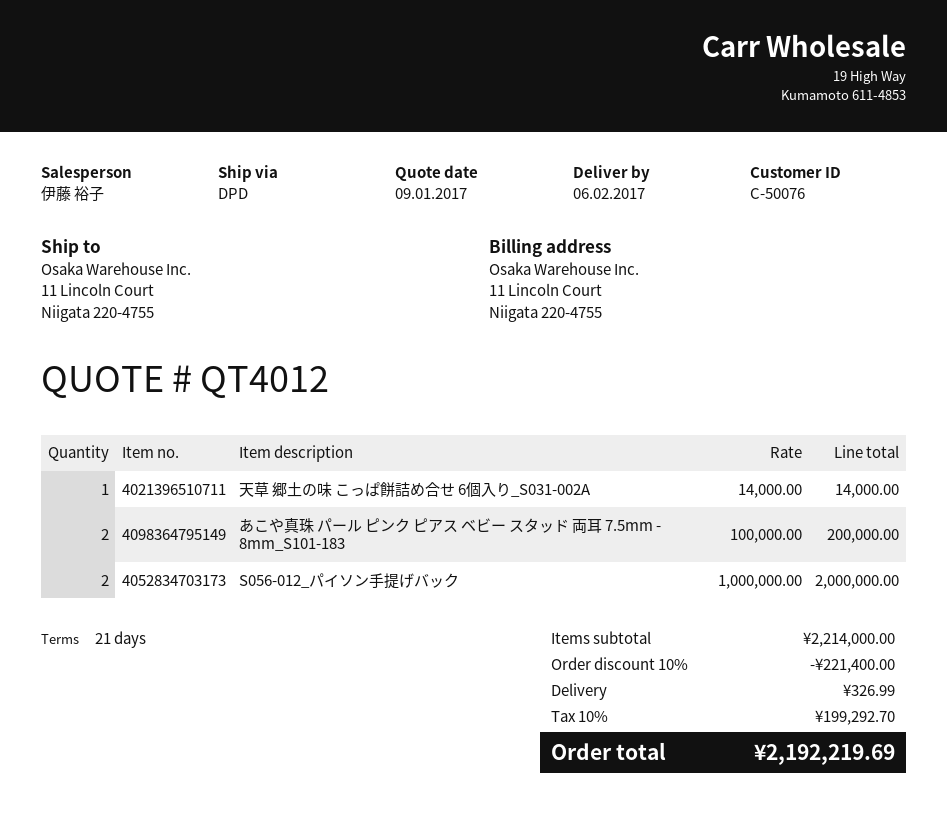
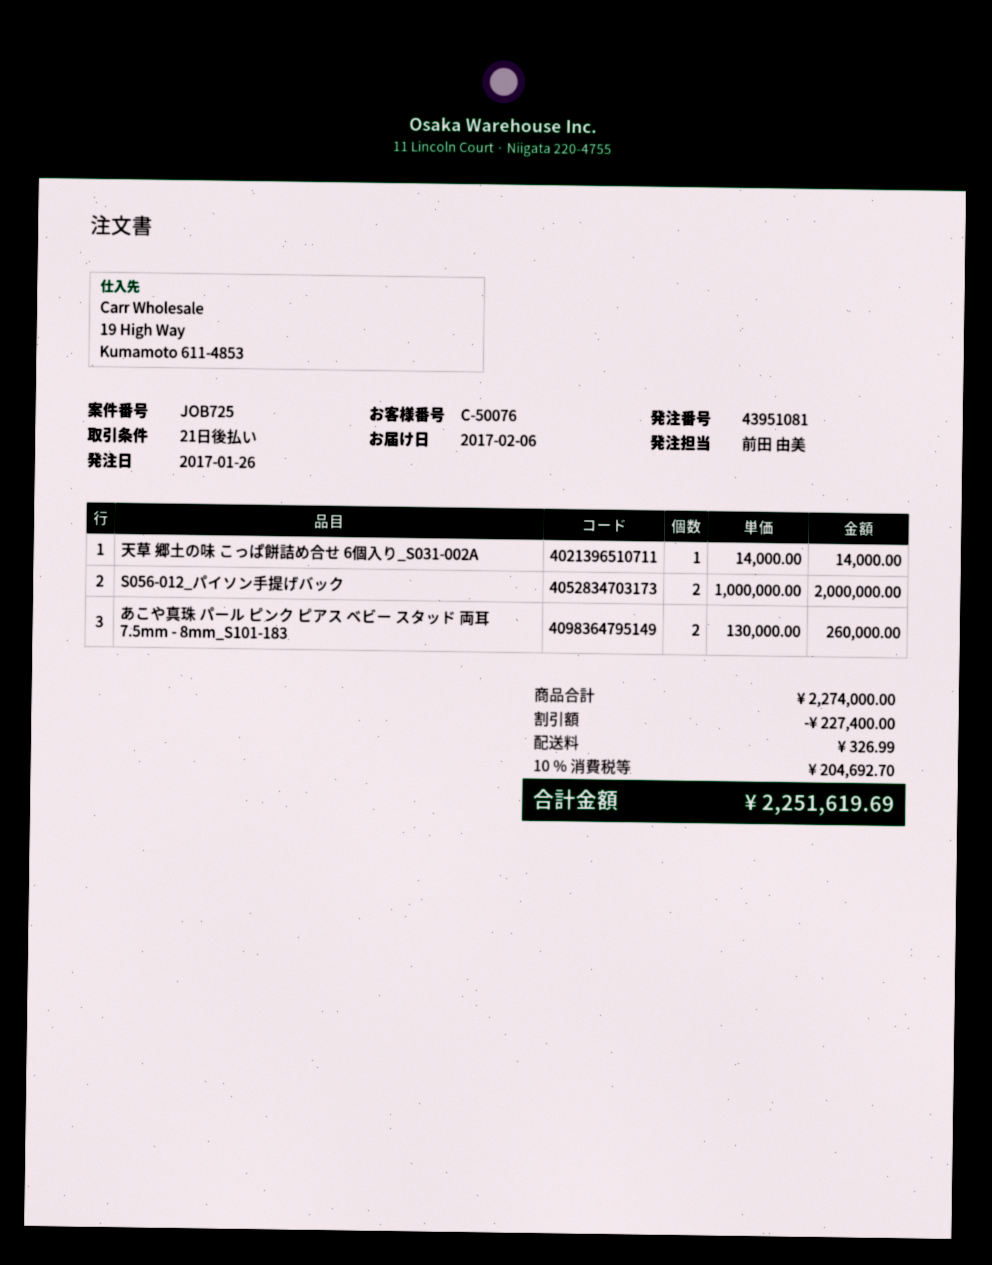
あこや真珠 パール ピンク ピアス ベビー スタッド 両耳 7.5mm - 8mm_S101-183: 2 x 100000.00 = 200000.00 -> 2 x 130000.00 = 260000.00
subtotal: 2214000.00 -> 2274000.00
discount: 221400.00 -> 227400.00
tax: 10% = 199292.70 -> 10% = 204692.70
total: 2192219.69 -> 2251619.69

